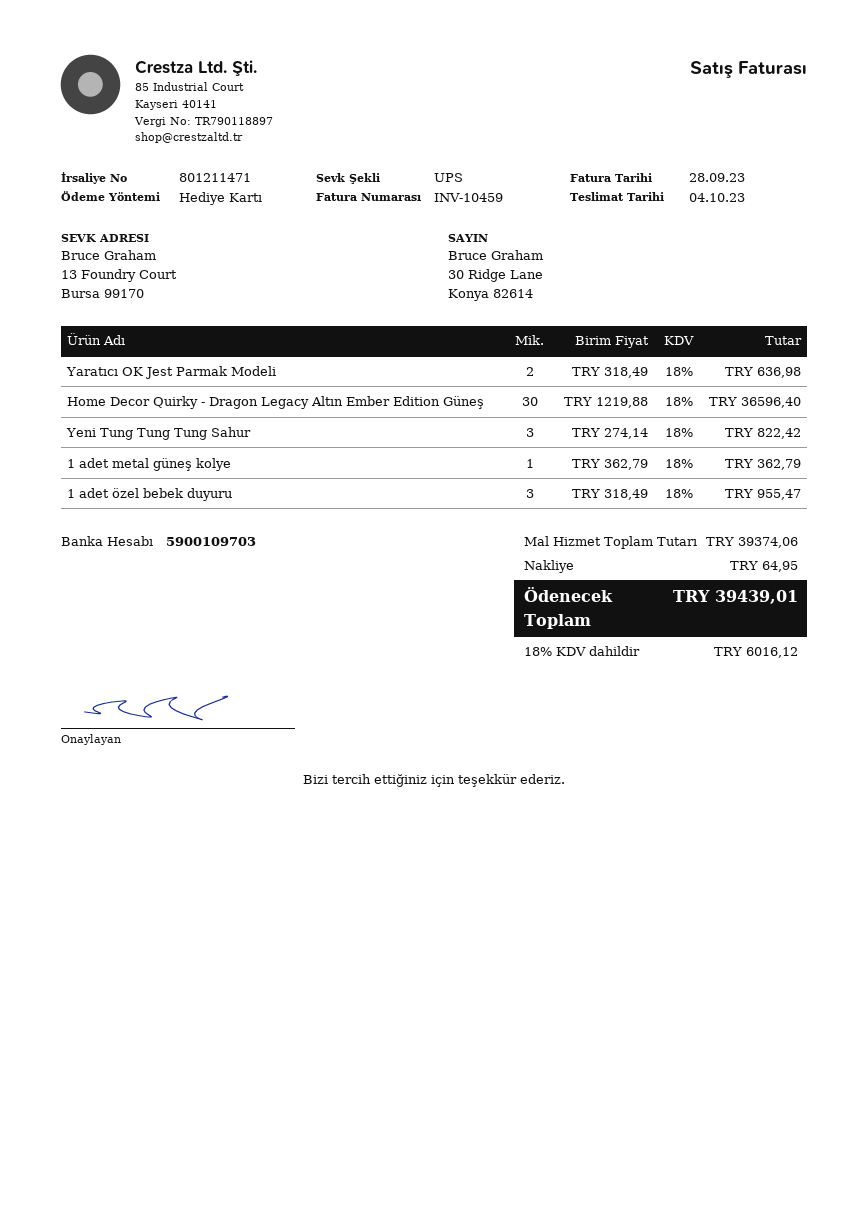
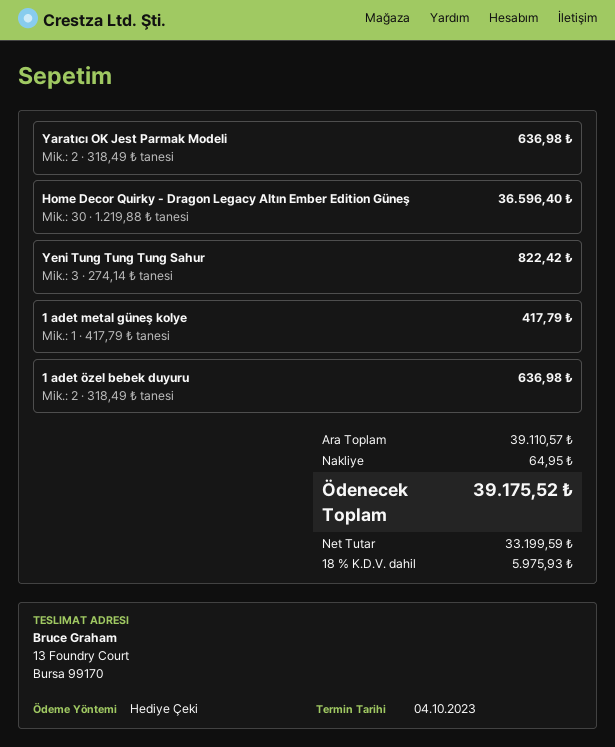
1 adet metal güneş kolye: 1 x 362.79 = 362.79 -> 1 x 417.79 = 417.79
1 adet özel bebek duyuru: 3 x 318.49 = 955.47 -> 2 x 318.49 = 636.98
subtotal: 39374.06 -> 39110.57
tax: 18% = 6016.12 -> 18% = 5975.93
total: 39439.01 -> 39175.52

